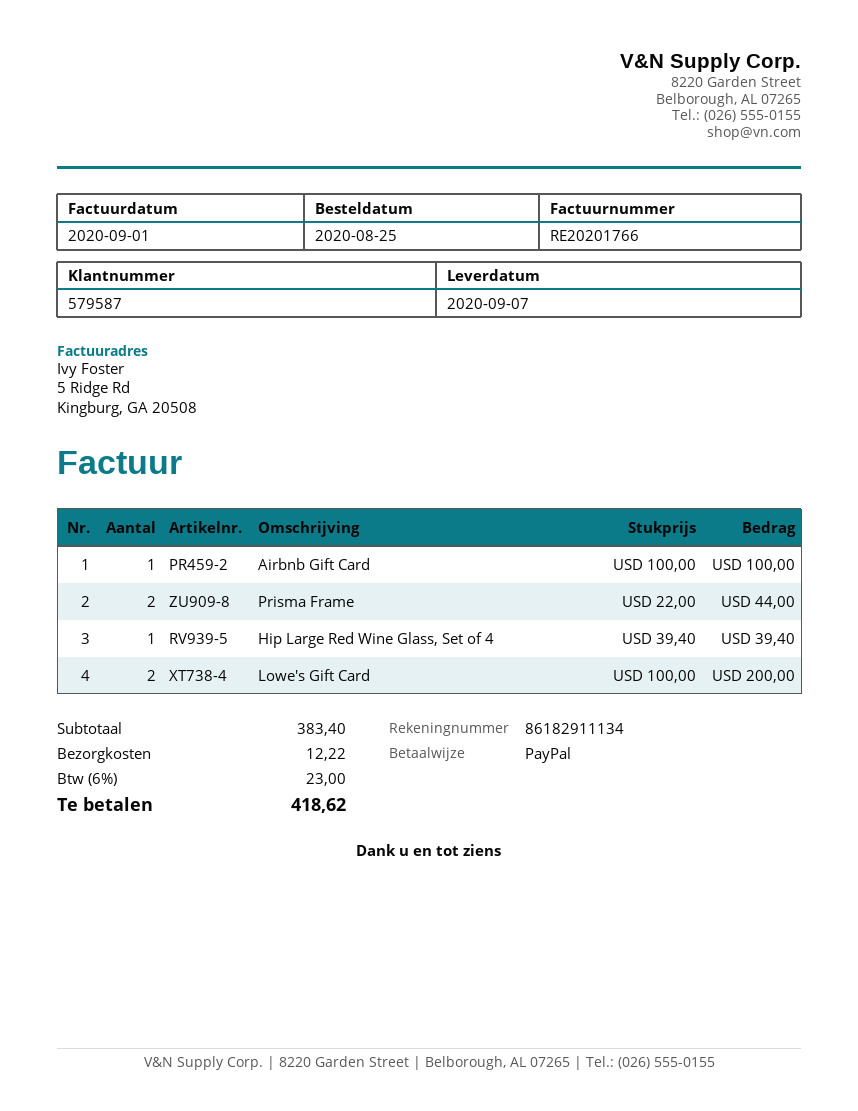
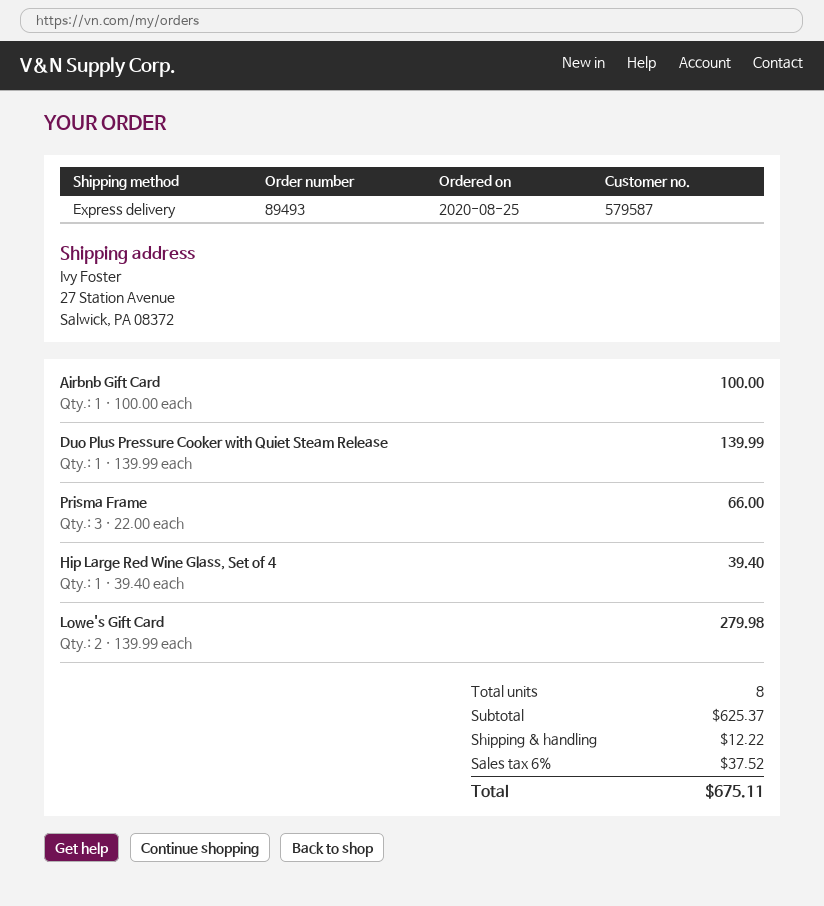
Prisma Frame: 2 x 22.00 = 44.00 -> 3 x 22.00 = 66.00
Lowe's Gift Card: 2 x 100.00 = 200.00 -> 2 x 139.99 = 279.98
Duo Plus Pressure Cooker with Quiet Steam Release: none -> 1 x 139.99 = 139.99
subtotal: 383.40 -> 625.37
tax: 6% = 23.00 -> 6% = 37.52
total: 418.62 -> 675.11

